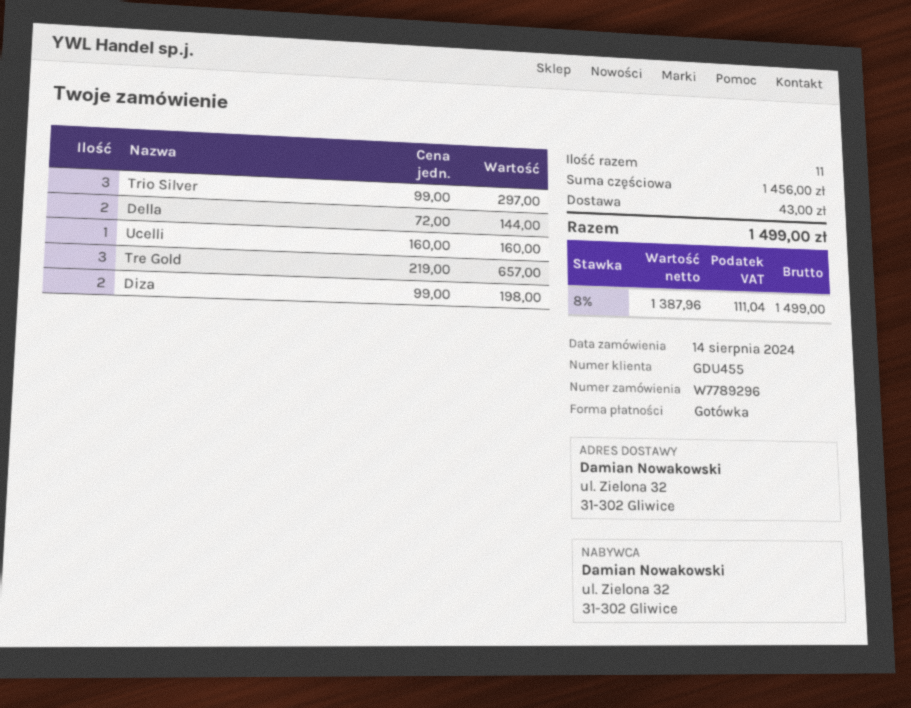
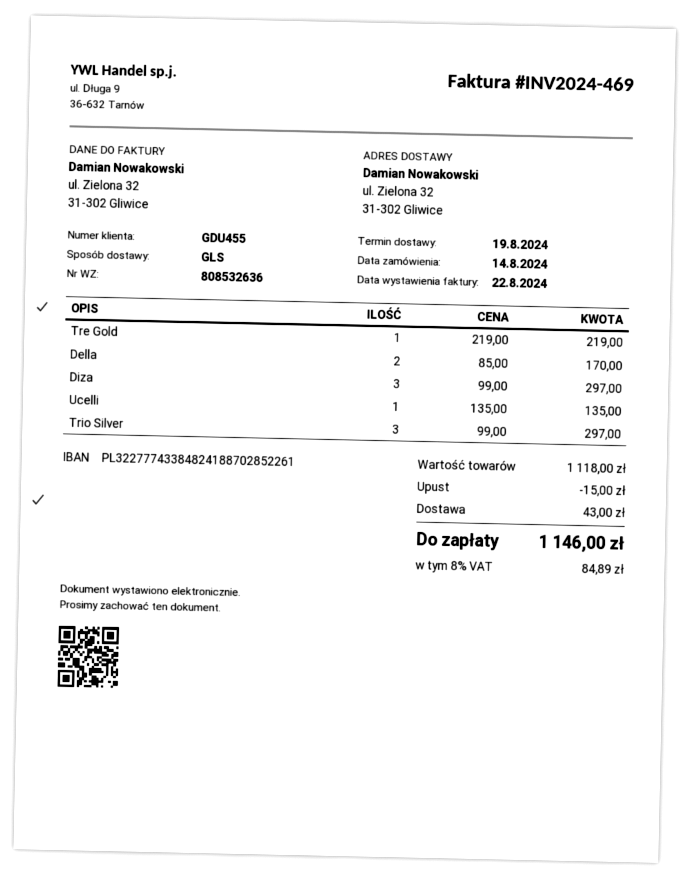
Della: 2 x 72.00 = 144.00 -> 2 x 85.00 = 170.00
Ucelli: 1 x 160.00 = 160.00 -> 1 x 135.00 = 135.00
Tre Gold: 3 x 219.00 = 657.00 -> 1 x 219.00 = 219.00
Diza: 2 x 99.00 = 198.00 -> 3 x 99.00 = 297.00
subtotal: 1456.00 -> 1118.00
discount: none -> 15.00
tax: 8% = 111.04 -> 8% = 84.89
total: 1499.00 -> 1146.00

